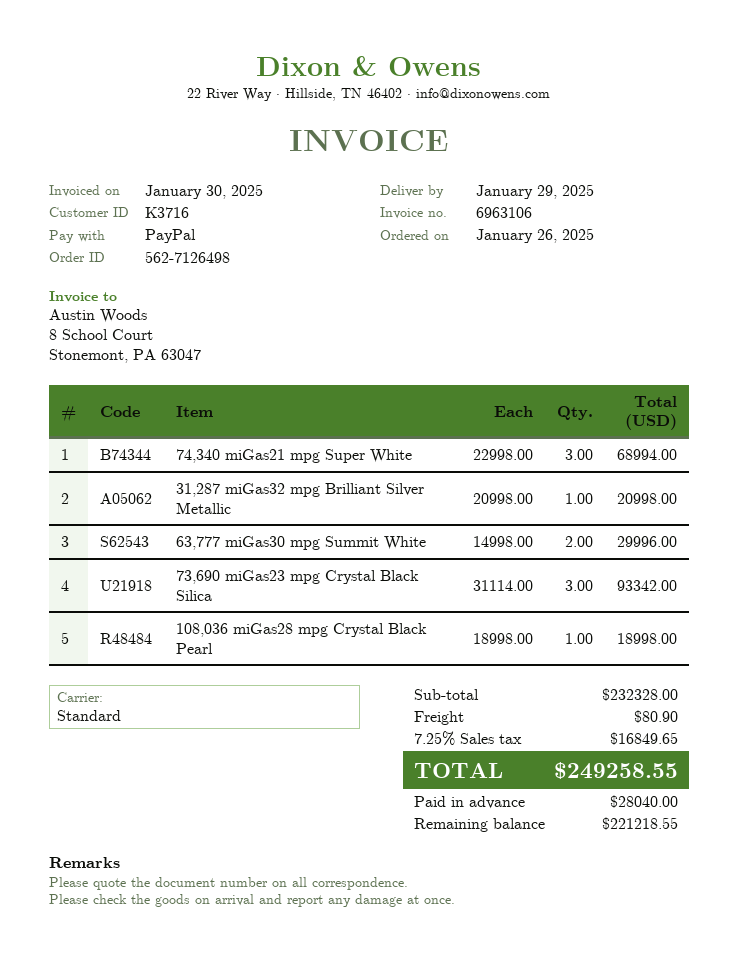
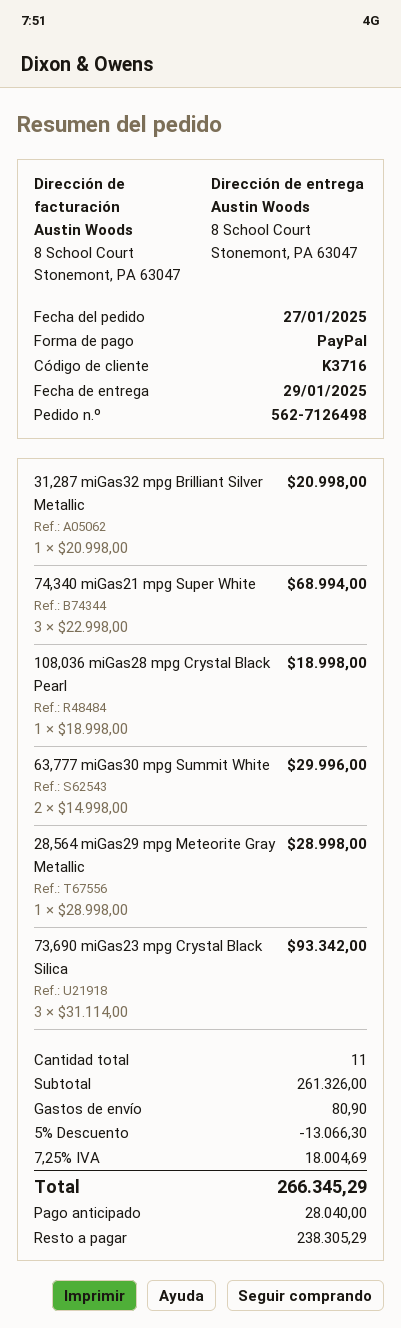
order date: 2025-01-26 -> 2025-01-27
28,564 miGas29 mpg Meteorite Gray Metallic: none -> 1 x 28998.00 = 28998.00
subtotal: 232328.00 -> 261326.00
discount: none -> 5% = 13066.30
tax: 7.25% = 16849.65 -> 7.25% = 18004.69
total: 249258.55 -> 266345.29
balance: 221218.55 -> 238305.29

